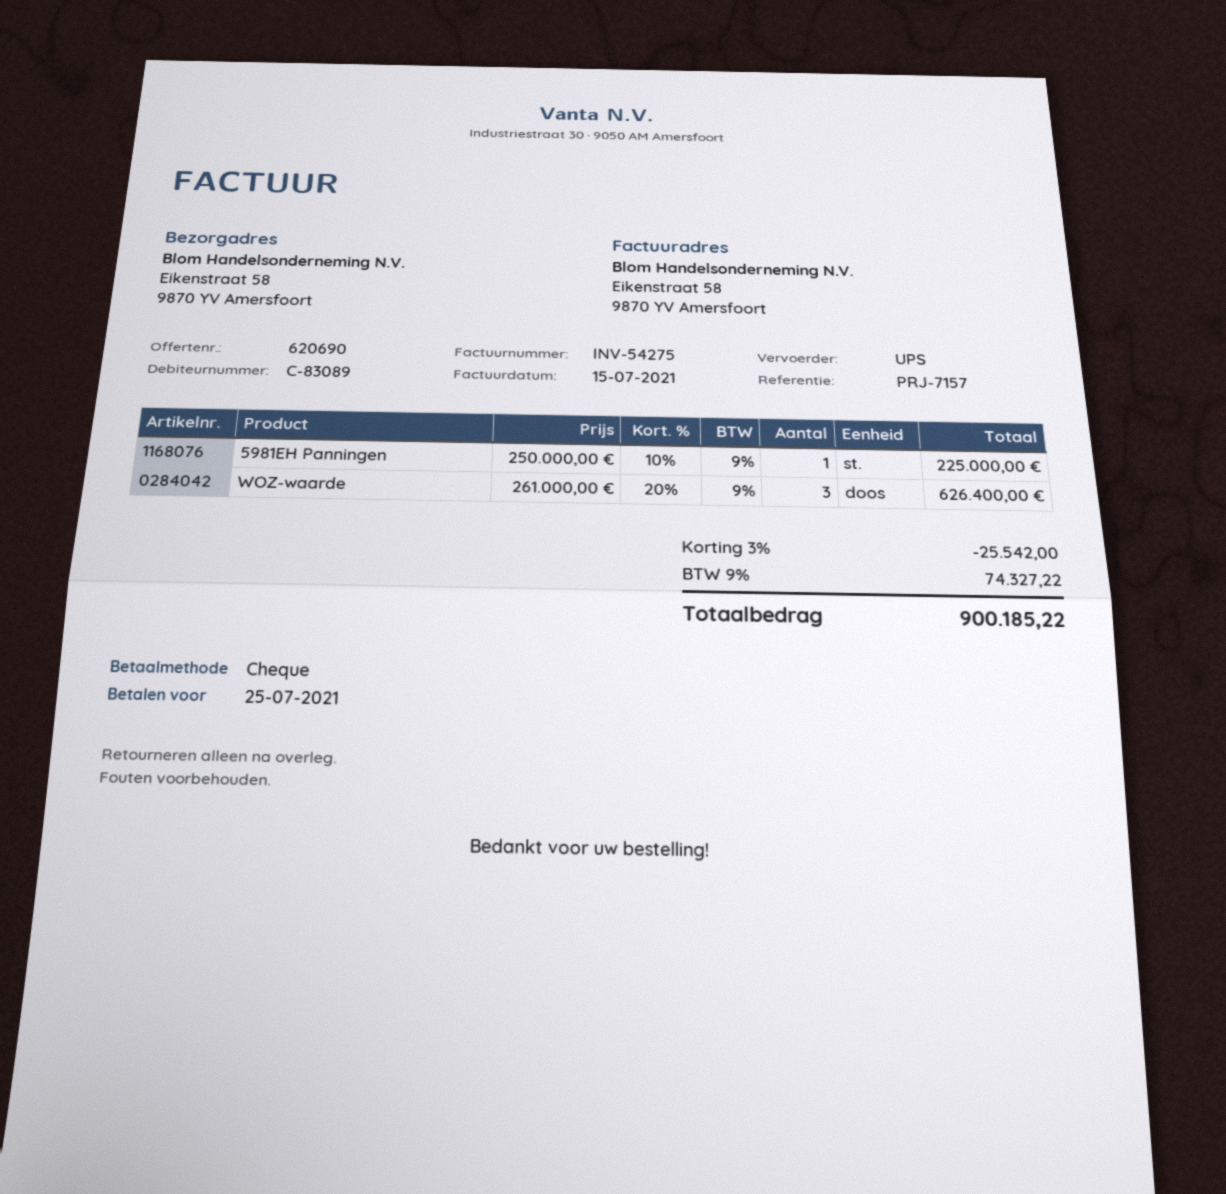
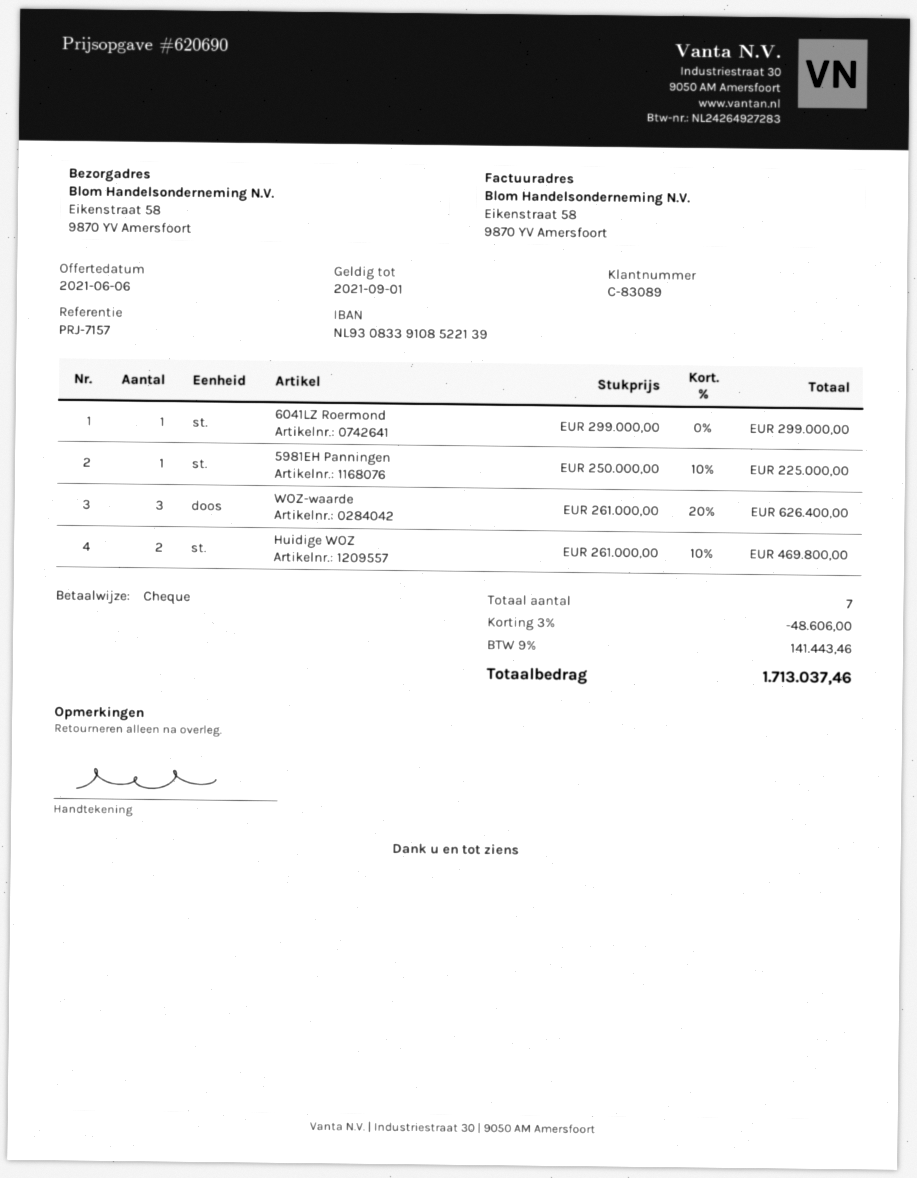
6041LZ Roermond: none -> 1 x 299000.00 = 299000.00
Huidige WOZ: none -> 2 x 261000.00 - 10% = 469800.00
discount: 3% = 25542.00 -> 3% = 48606.00
tax: 9% = 74327.22 -> 9% = 141443.46
total: 900185.22 -> 1713037.46

